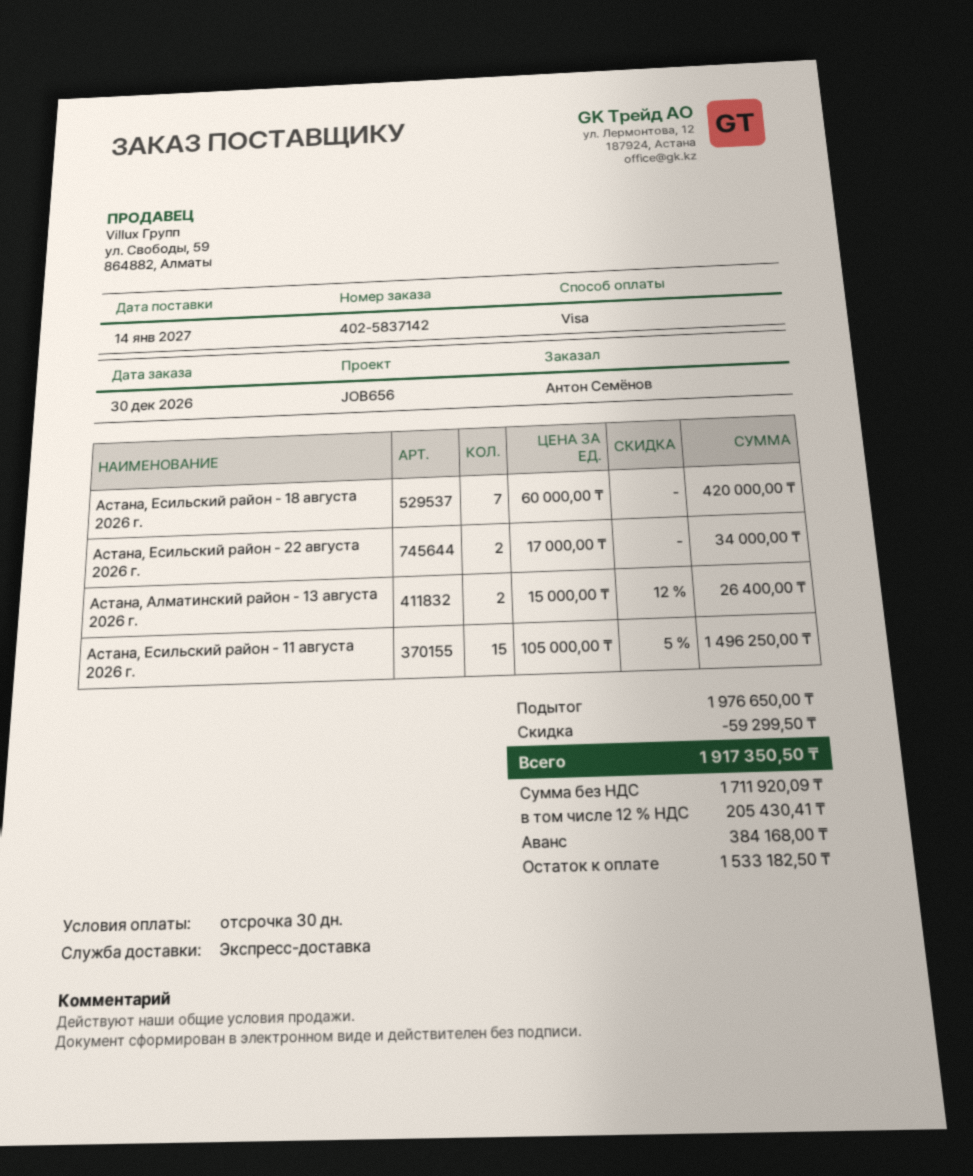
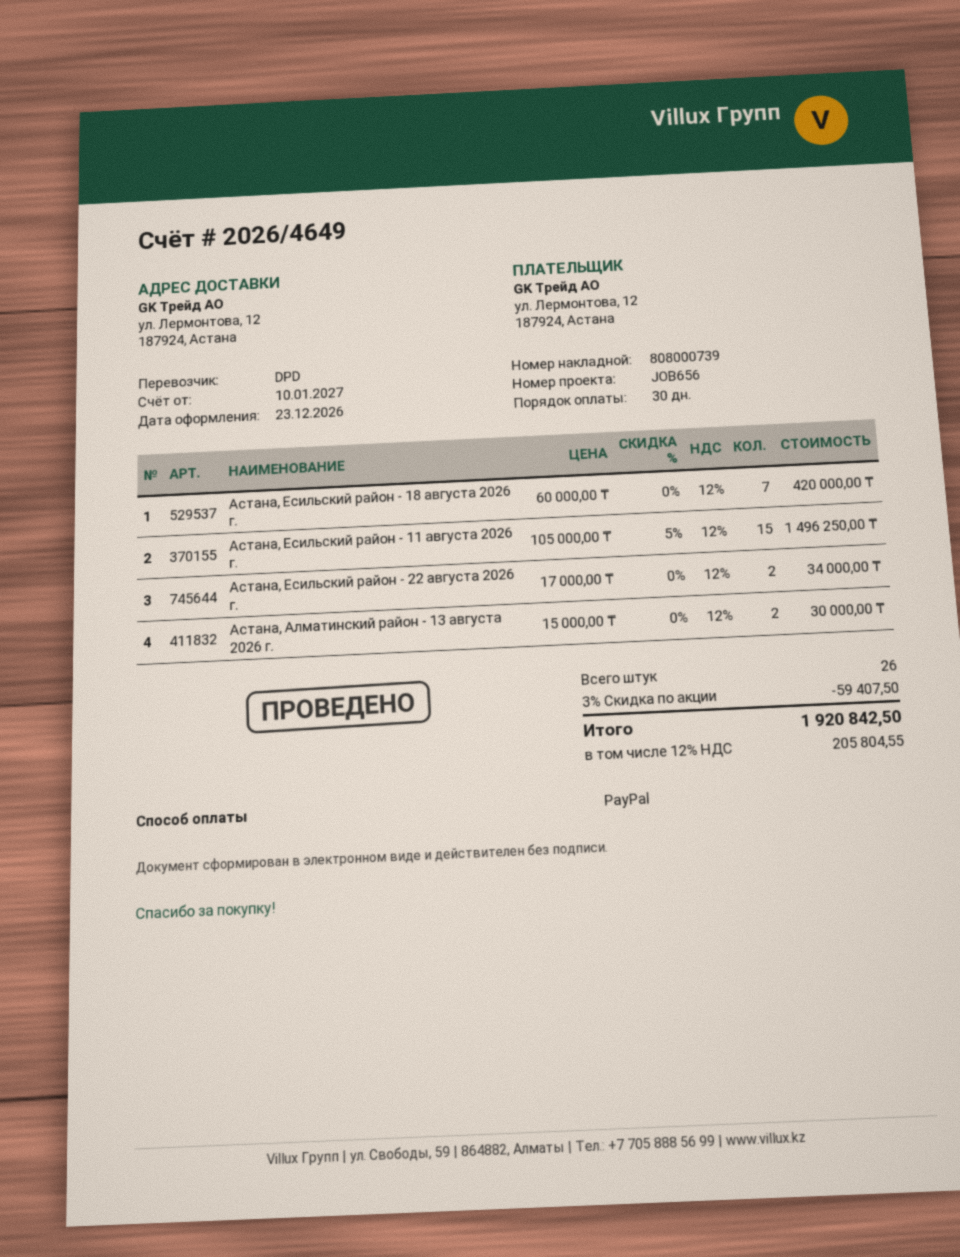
order date: 2026-12-30 -> 2026-12-23
payment method: Visa -> PayPal
shipping method: express -> DPD
Астана, Алматинский район - 13 августа 2026 г.: 2 x 15000.00 - 12% = 26400.00 -> 2 x 15000.00 = 30000.00
discount: 59299.50 -> 59407.50
tax: 12% = 205430.41 -> 12% = 205804.55
total: 1917350.50 -> 1920842.50

